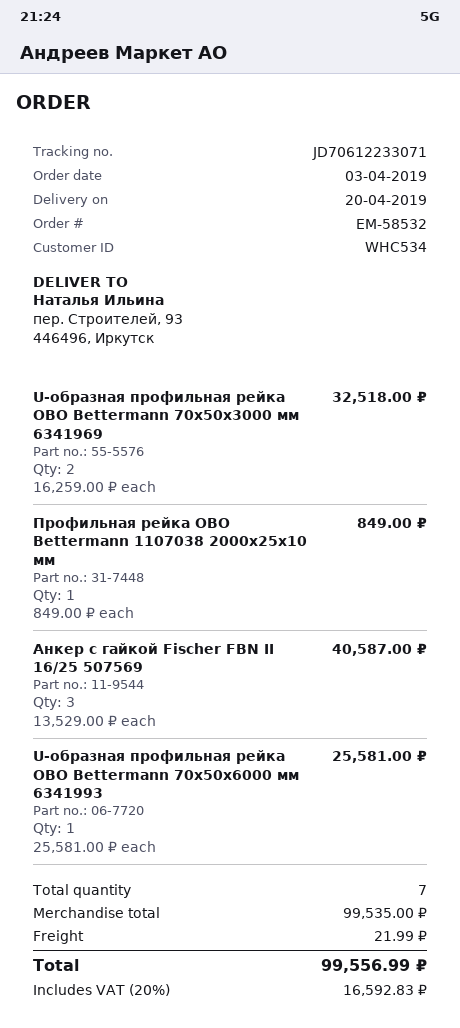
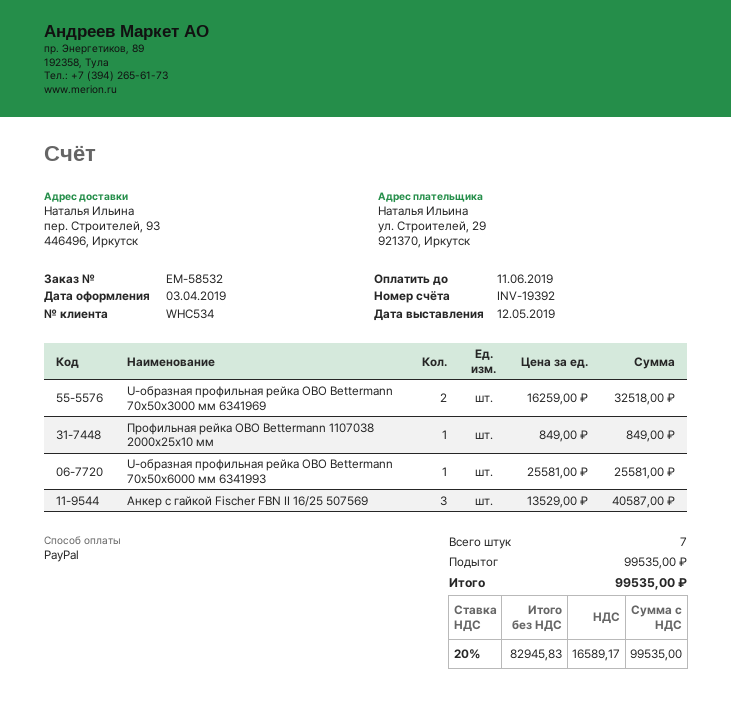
shipping: 21.99 -> none
tax: 20% = 16592.83 -> 20% = 16589.17
total: 99556.99 -> 99535.00

